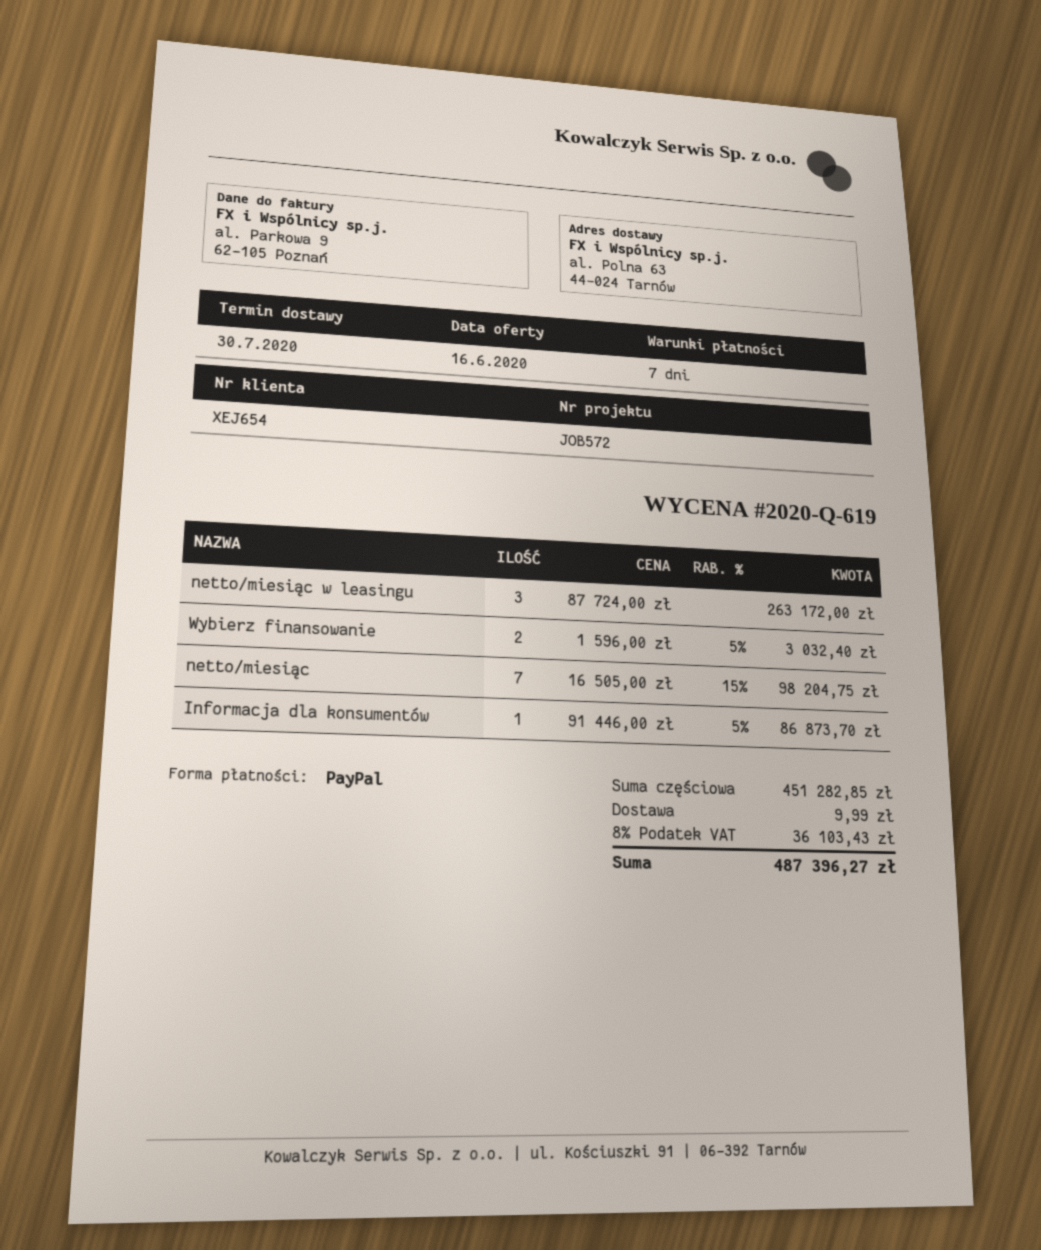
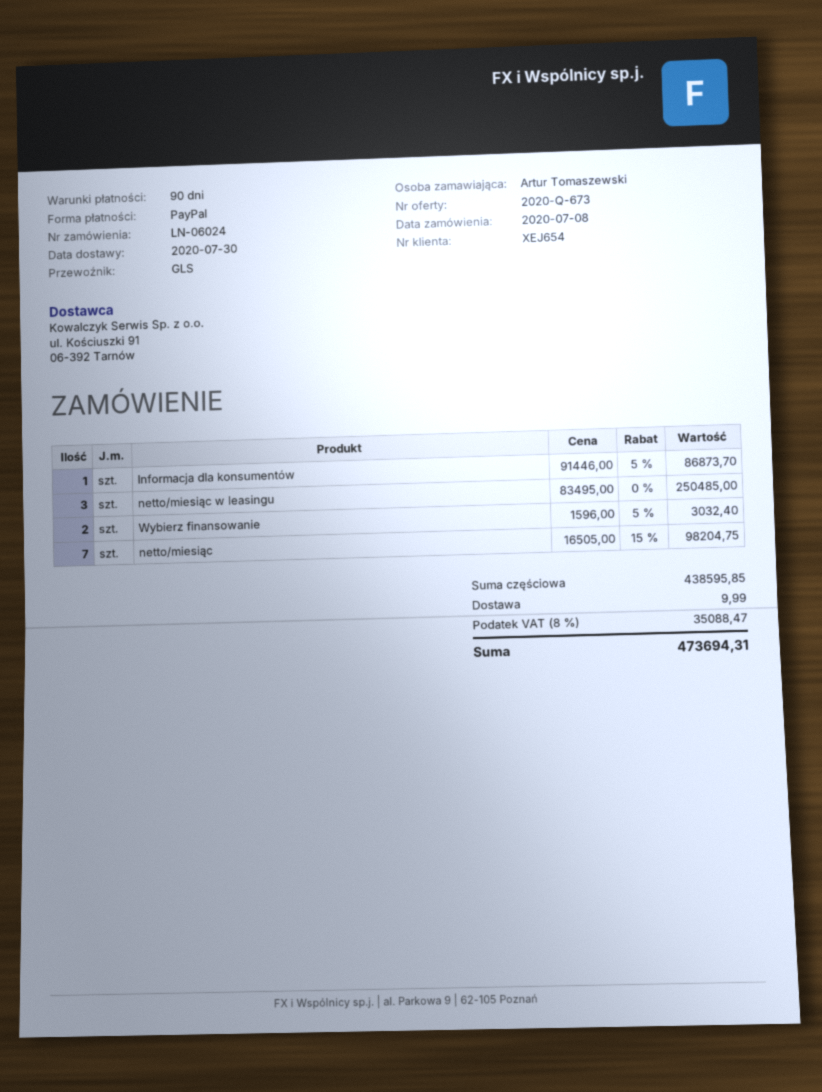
quote number: 2020-Q-619 -> 2020-Q-673
payment terms: 7 days -> 90 days
netto/miesiąc w leasingu: 3 x 87724.00 = 263172.00 -> 3 x 83495.00 = 250485.00
subtotal: 451282.85 -> 438595.85
tax: 8% = 36103.43 -> 8% = 35088.47
total: 487396.27 -> 473694.31

